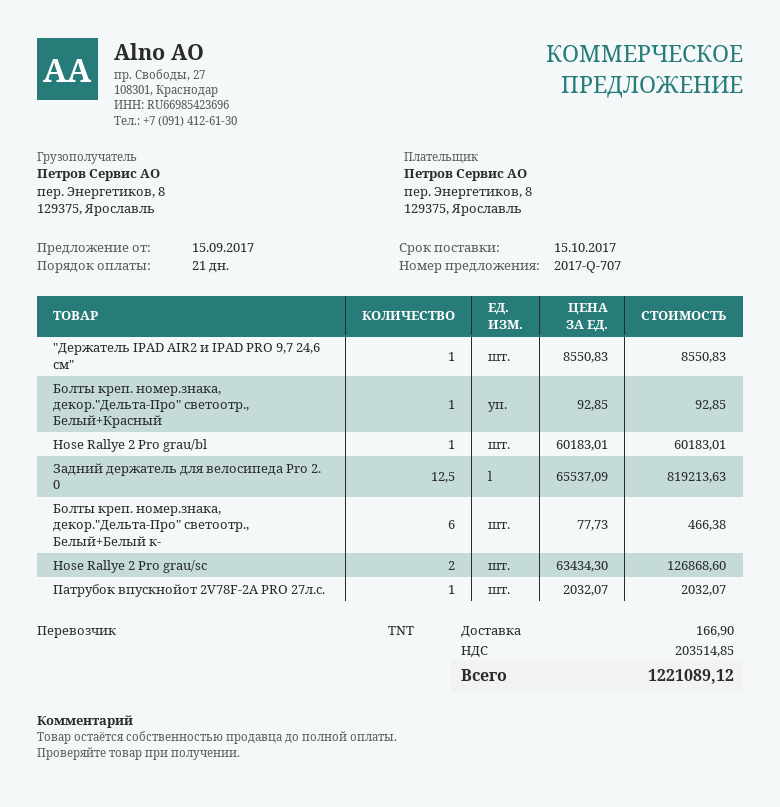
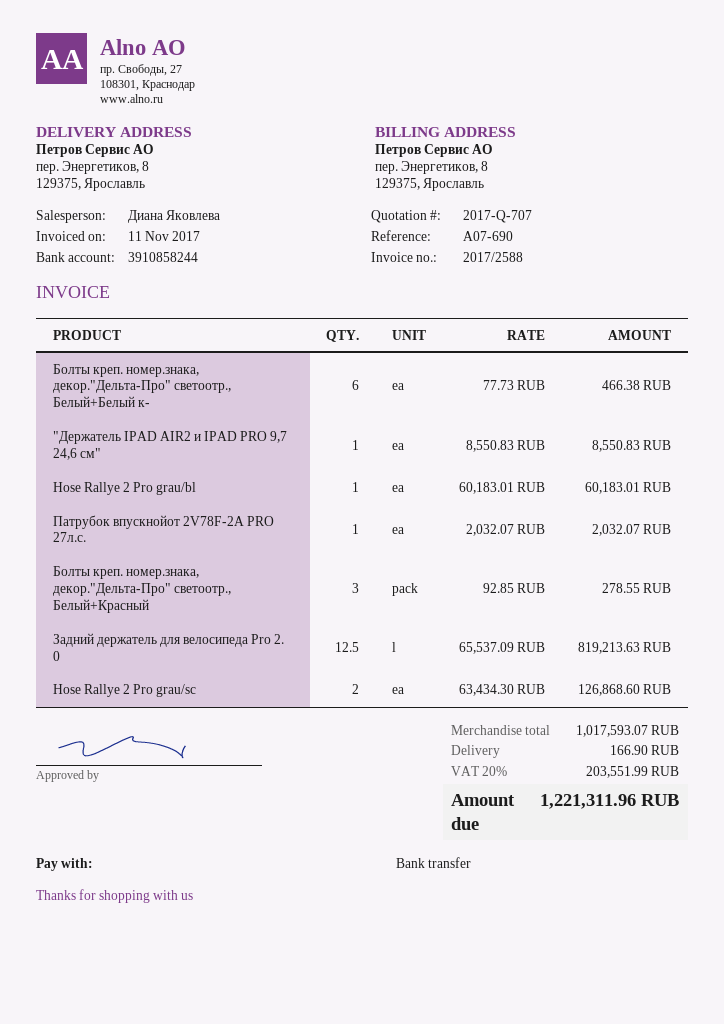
Болты креп. номер.знака, декор."Дельта-Про" светоотр., Белый+Красный: 1 x 92.85 = 92.85 -> 3 x 92.85 = 278.55
tax: 203514.85 -> 203551.99
total: 1221089.12 -> 1221311.96

